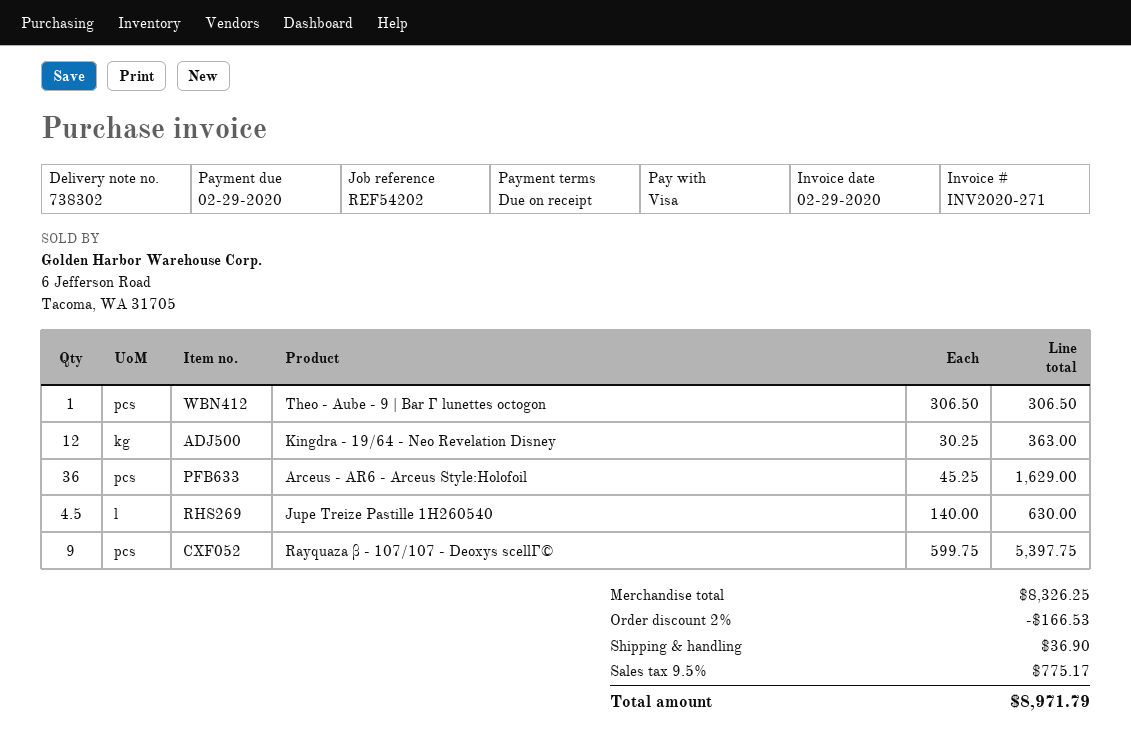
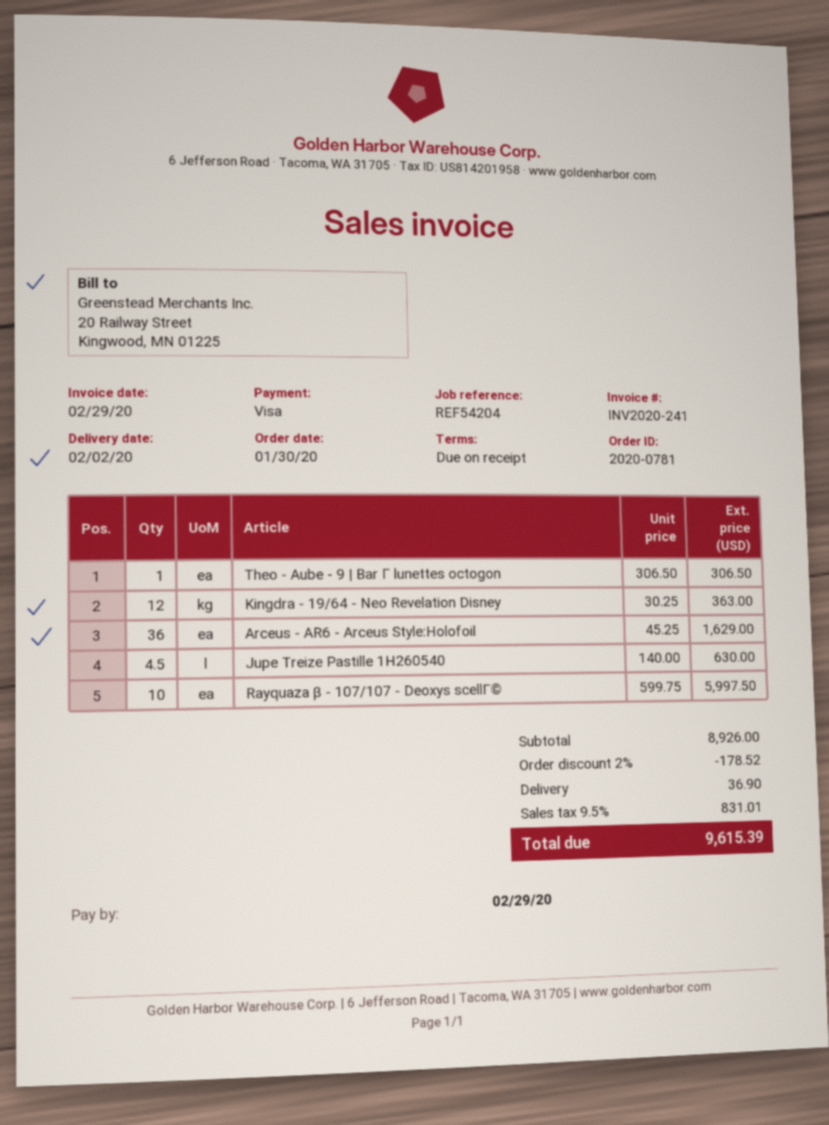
invoice number: INV2020-271 -> INV2020-241
reference: REF54202 -> REF54204
Rayquaza β - 107/107 - Deoxys scellΓ©: 9 x 599.75 = 5397.75 -> 10 x 599.75 = 5997.50
subtotal: 8326.25 -> 8926.00
discount: 2% = 166.53 -> 2% = 178.52
tax: 9.5% = 775.17 -> 9.5% = 831.01
total: 8971.79 -> 9615.39

